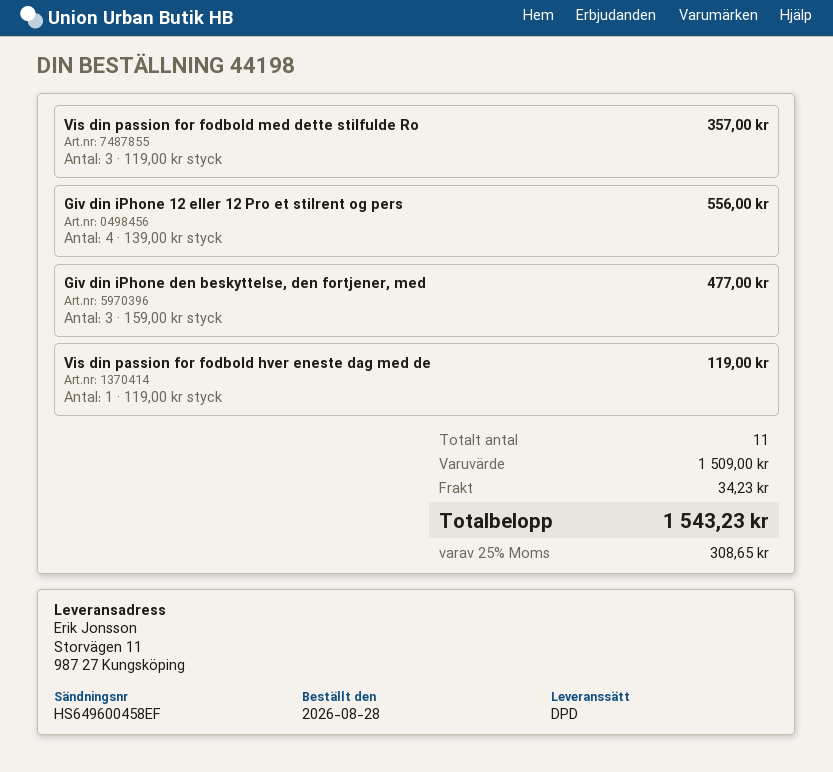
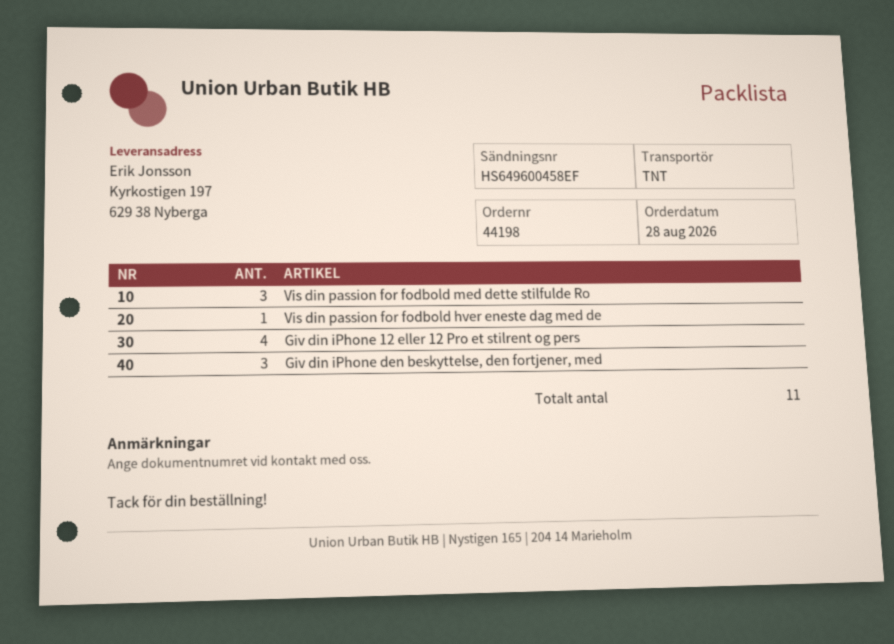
shipping method: DPD -> TNT
ship to: Storvägen 11, 987 27 Kungsköping -> Kyrkostigen 197, 629 38 Nyberga

